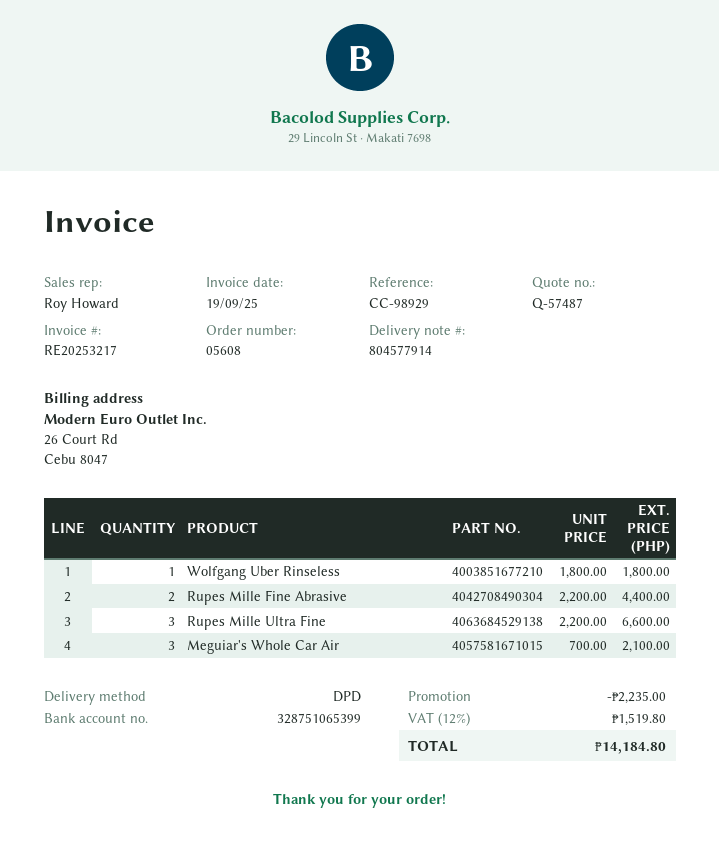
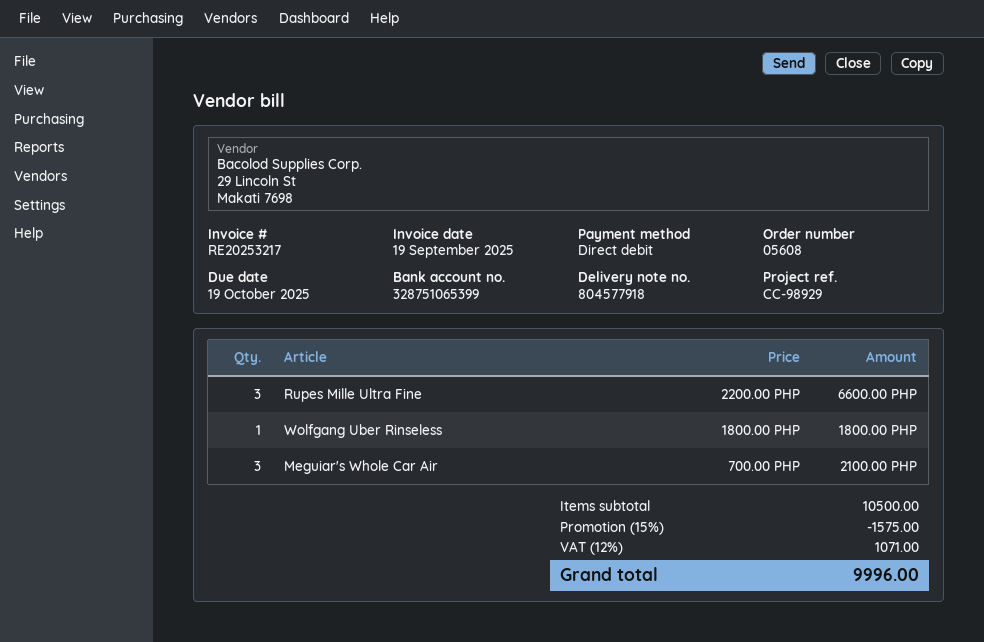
delivery note number: 804577914 -> 804577918
Rupes Mille Fine Abrasive: 2 x 2200.00 = 4400.00 -> none
discount: 2235.00 -> 1575.00
tax: 12% = 1519.80 -> 12% = 1071.00
total: 14184.80 -> 9996.00

